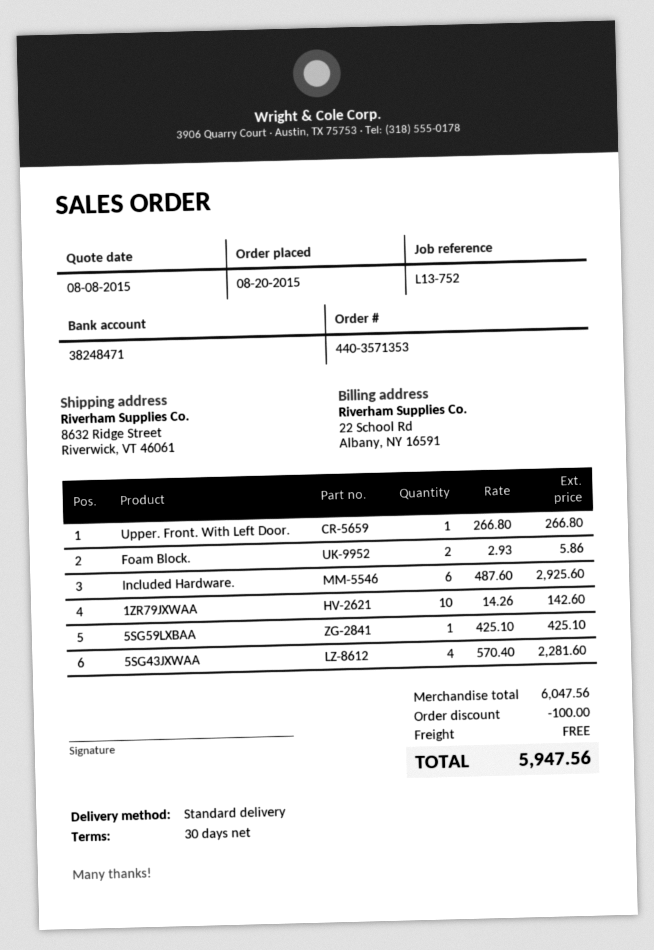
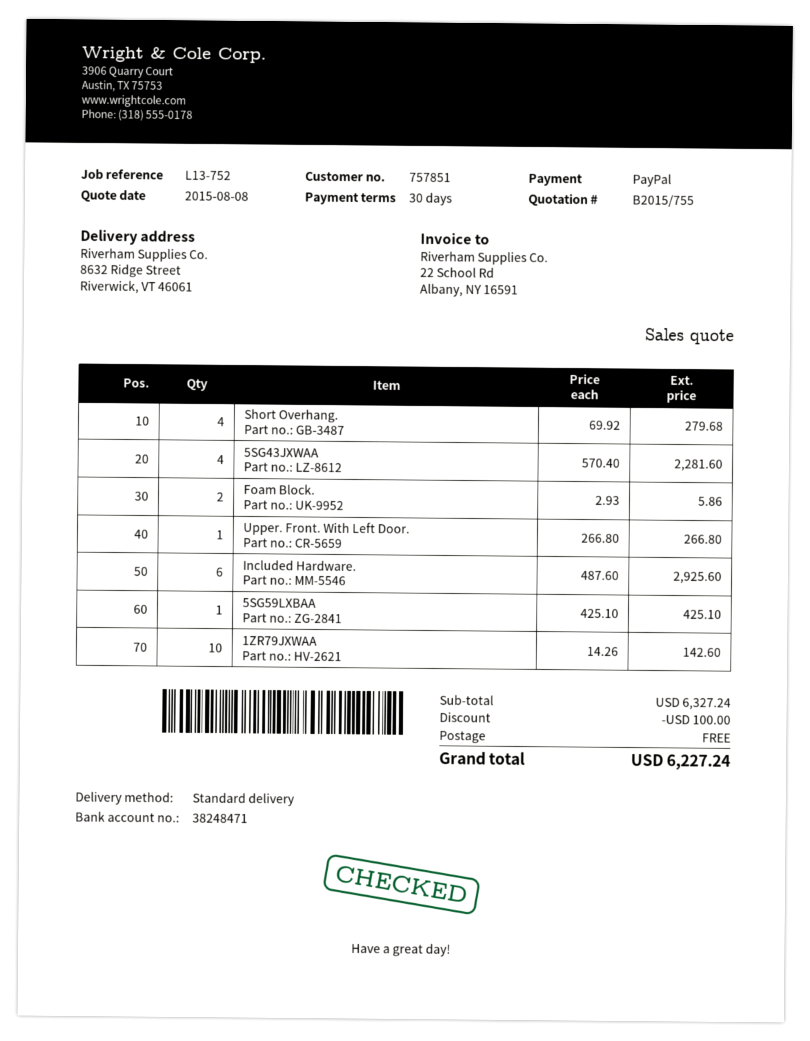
Short Overhang.: none -> 4 x 69.92 = 279.68
subtotal: 6047.56 -> 6327.24
total: 5947.56 -> 6227.24

